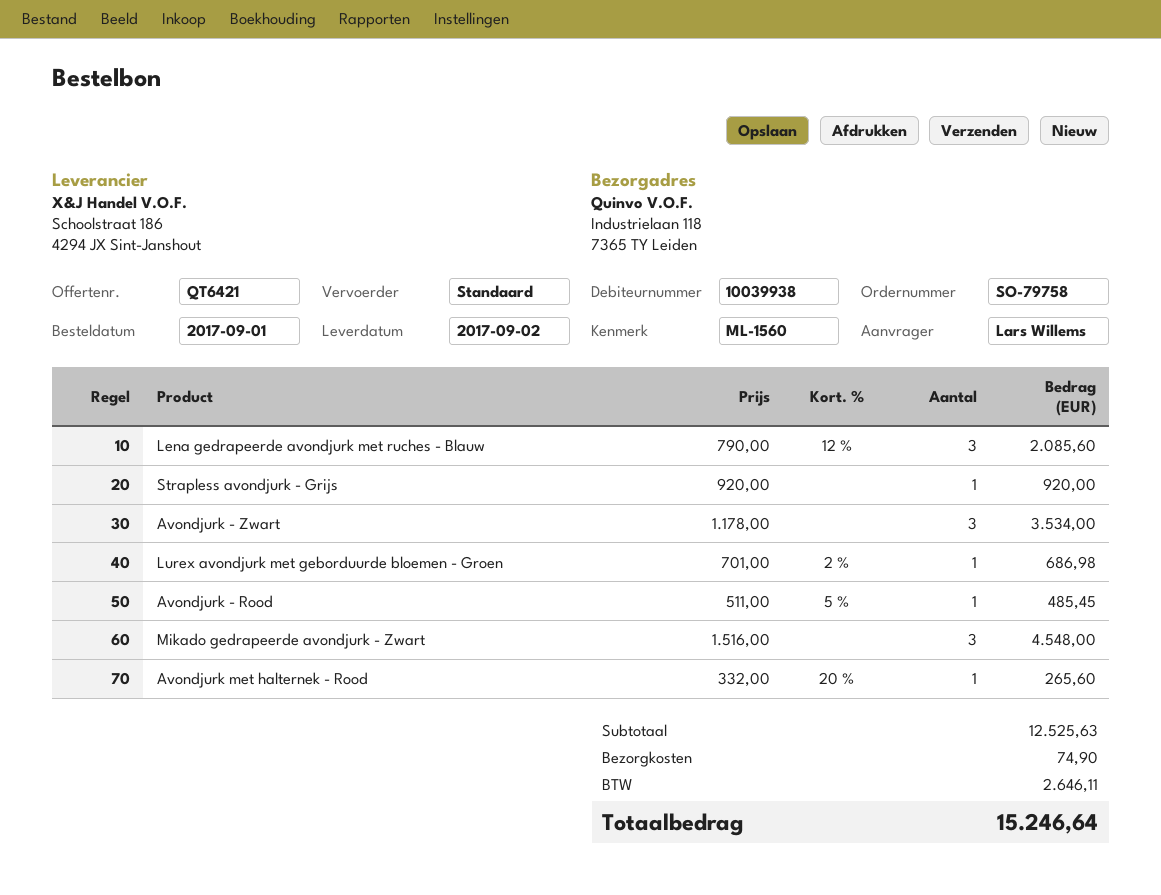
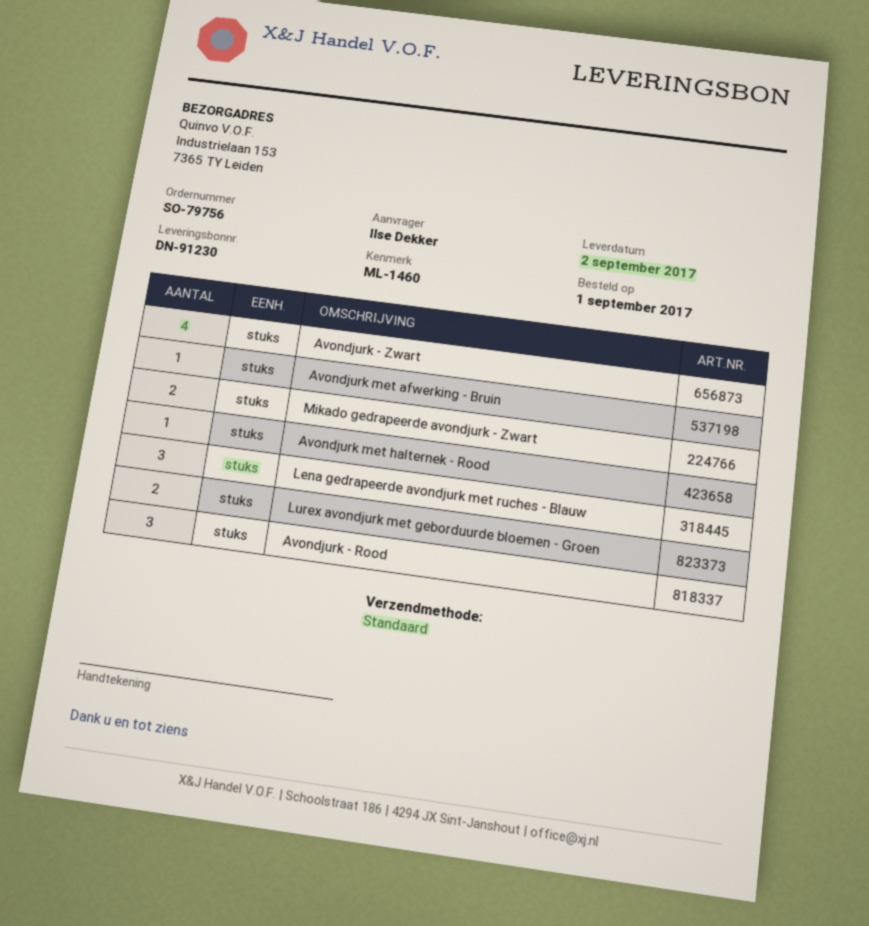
order number: SO-79758 -> SO-79756
reference: ML-1560 -> ML-1460
ordered by: Lars Willems -> Ilse Dekker
ship to: Industrielaan 118, 7365 TY Leiden -> Industrielaan 153, 7365 TY Leiden
Strapless avondjurk - Grijs: 1 -> none
Avondjurk - Zwart: 3 -> 4
Lurex avondjurk met geborduurde bloemen - Groen: 1 -> 2
Avondjurk - Rood: 1 -> 3
Mikado gedrapeerde avondjurk - Zwart: 3 -> 2
Avondjurk met afwerking - Bruin: none -> 1

